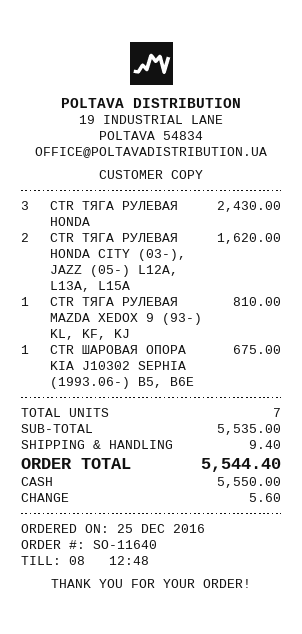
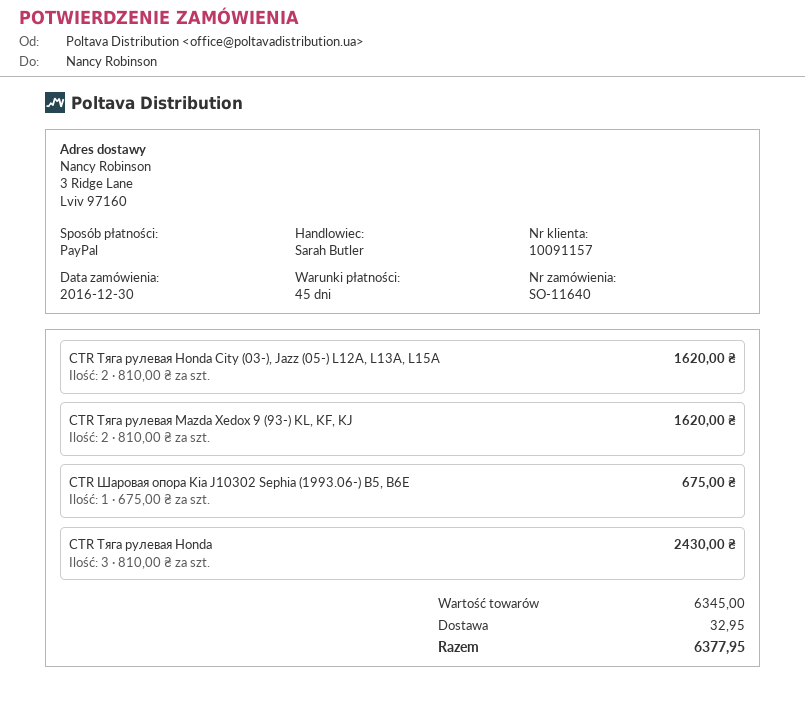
order date: 2016-12-25 -> 2016-12-30
payment method: cash -> PayPal
CTR ТЯГА РУЛЕВАЯ MAZDA XEDOX 9 (93-) KL, KF, KJ: 1 for 810.00 -> 2 for 1620.00
subtotal: 5535.00 -> 6345.00
shipping: 9.40 -> 32.95
total: 5544.40 -> 6377.95

